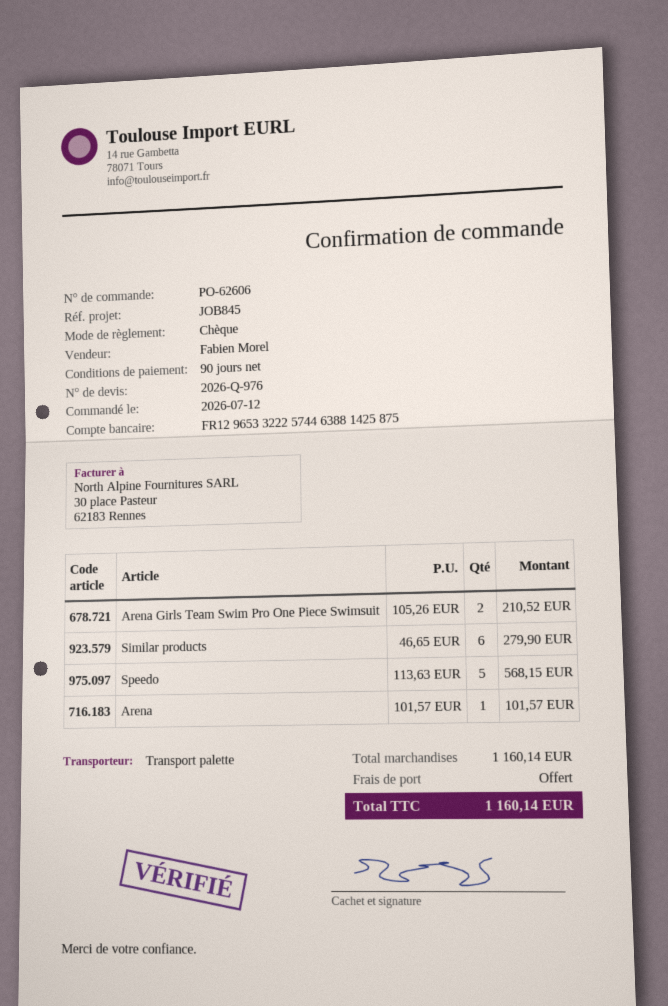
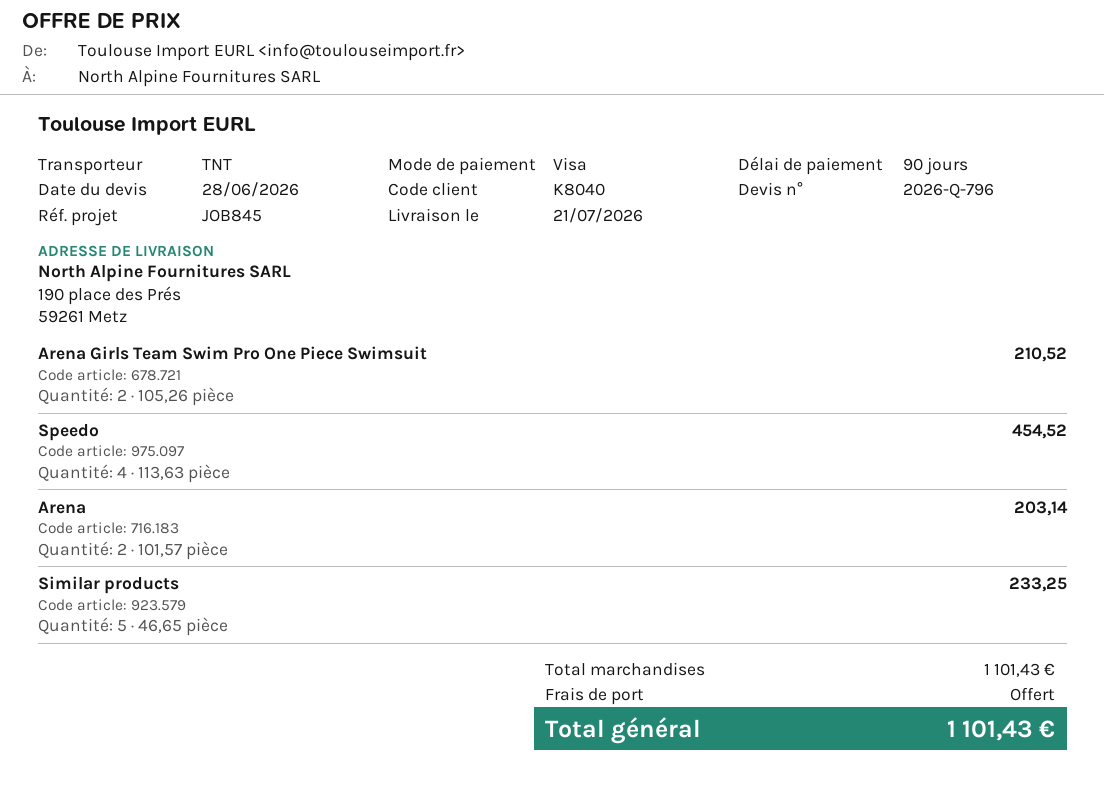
quote number: 2026-Q-976 -> 2026-Q-796
payment method: cheque -> Visa
shipping method: pallet freight -> TNT
Similar products: 6 x 46.65 = 279.90 -> 5 x 46.65 = 233.25
Speedo: 5 x 113.63 = 568.15 -> 4 x 113.63 = 454.52
Arena: 1 x 101.57 = 101.57 -> 2 x 101.57 = 203.14
subtotal: 1160.14 -> 1101.43
total: 1160.14 -> 1101.43

